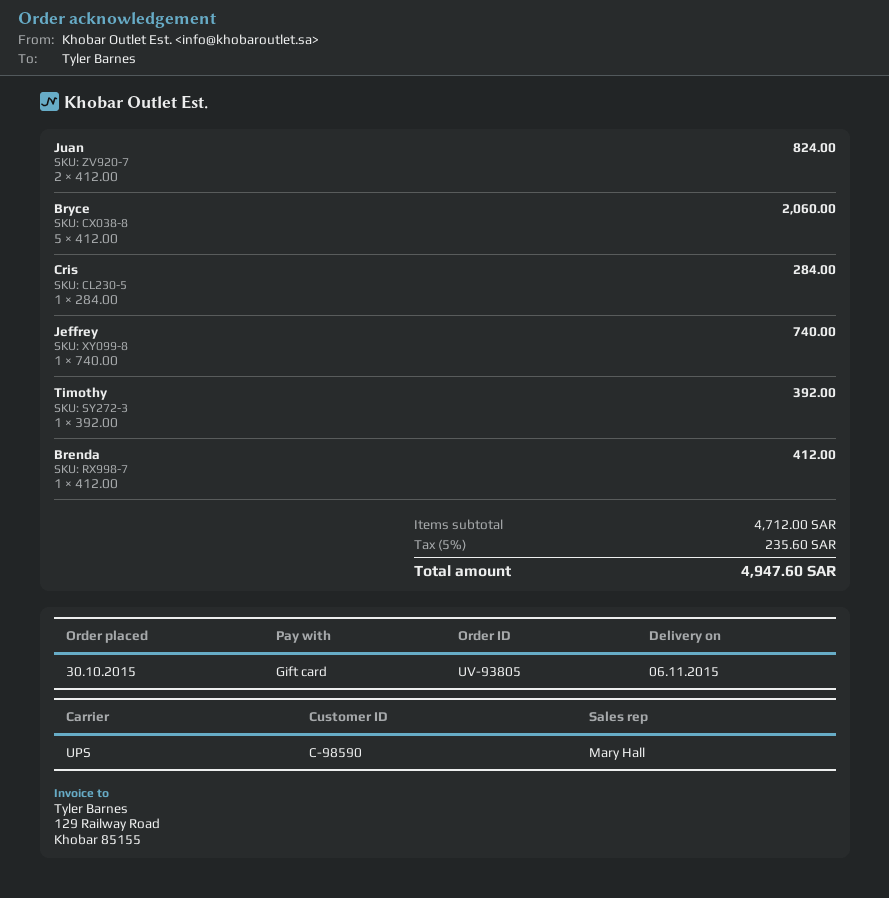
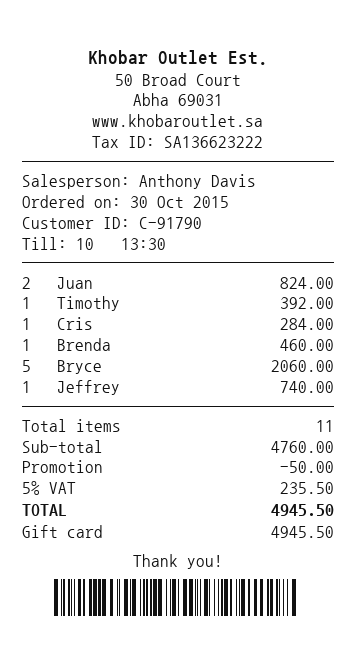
customer number: C-98590 -> C-91790
sales rep: Mary Hall -> Anthony Davis
Brenda: 1 for 412.00 -> 1 for 460.00
subtotal: 4712.00 -> 4760.00
discount: none -> 50.00
tax: 5% = 235.60 -> 5% = 235.50
total: 4947.60 -> 4945.50

